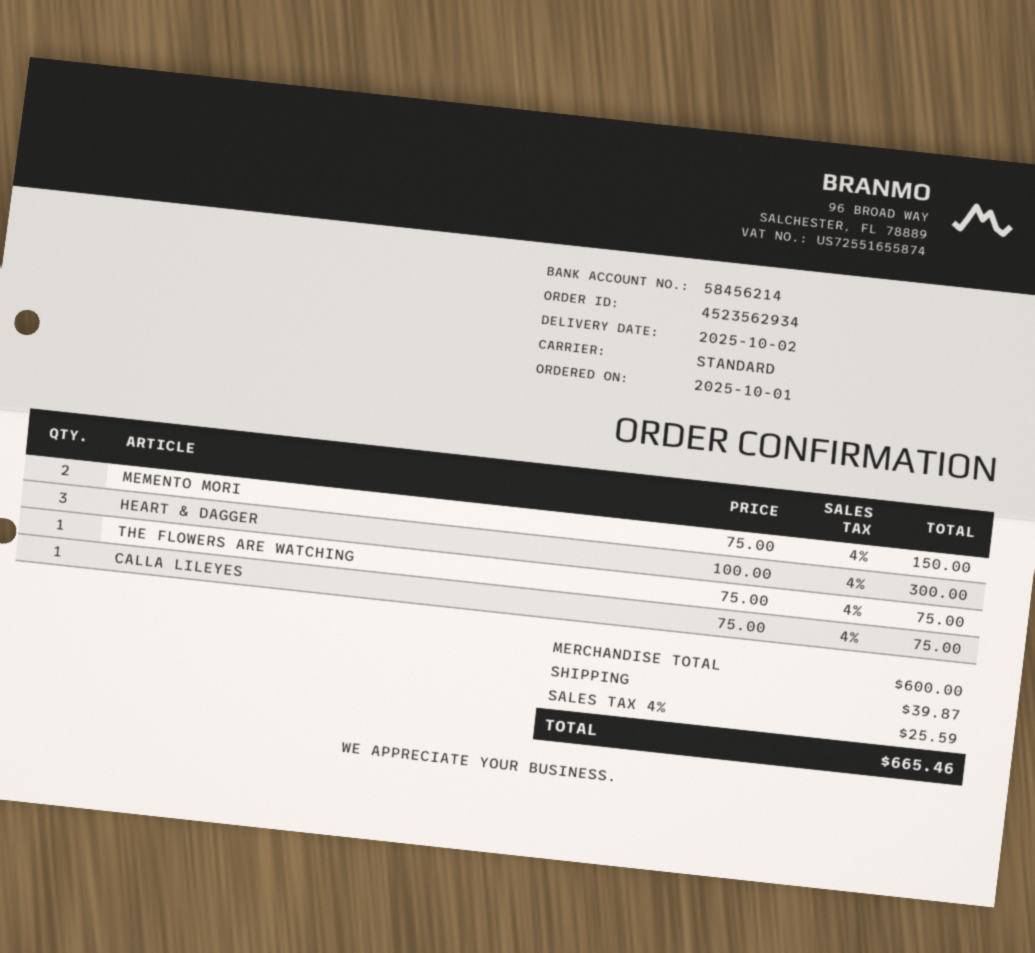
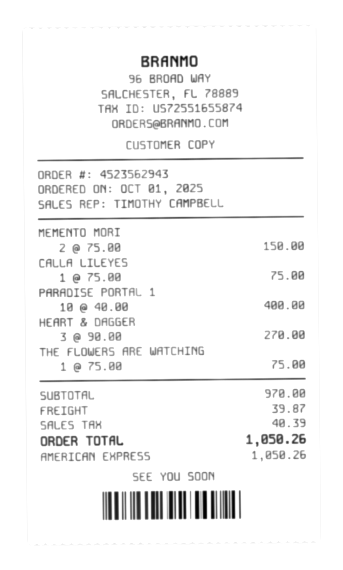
order number: 4523562934 -> 4523562943
HEART & DAGGER: 3 x 100.00 = 300.00 -> 3 x 90.00 = 270.00
PARADISE PORTAL 1: none -> 10 x 40.00 = 400.00
subtotal: 600.00 -> 970.00
tax: 25.59 -> 40.39
total: 665.46 -> 1050.26

